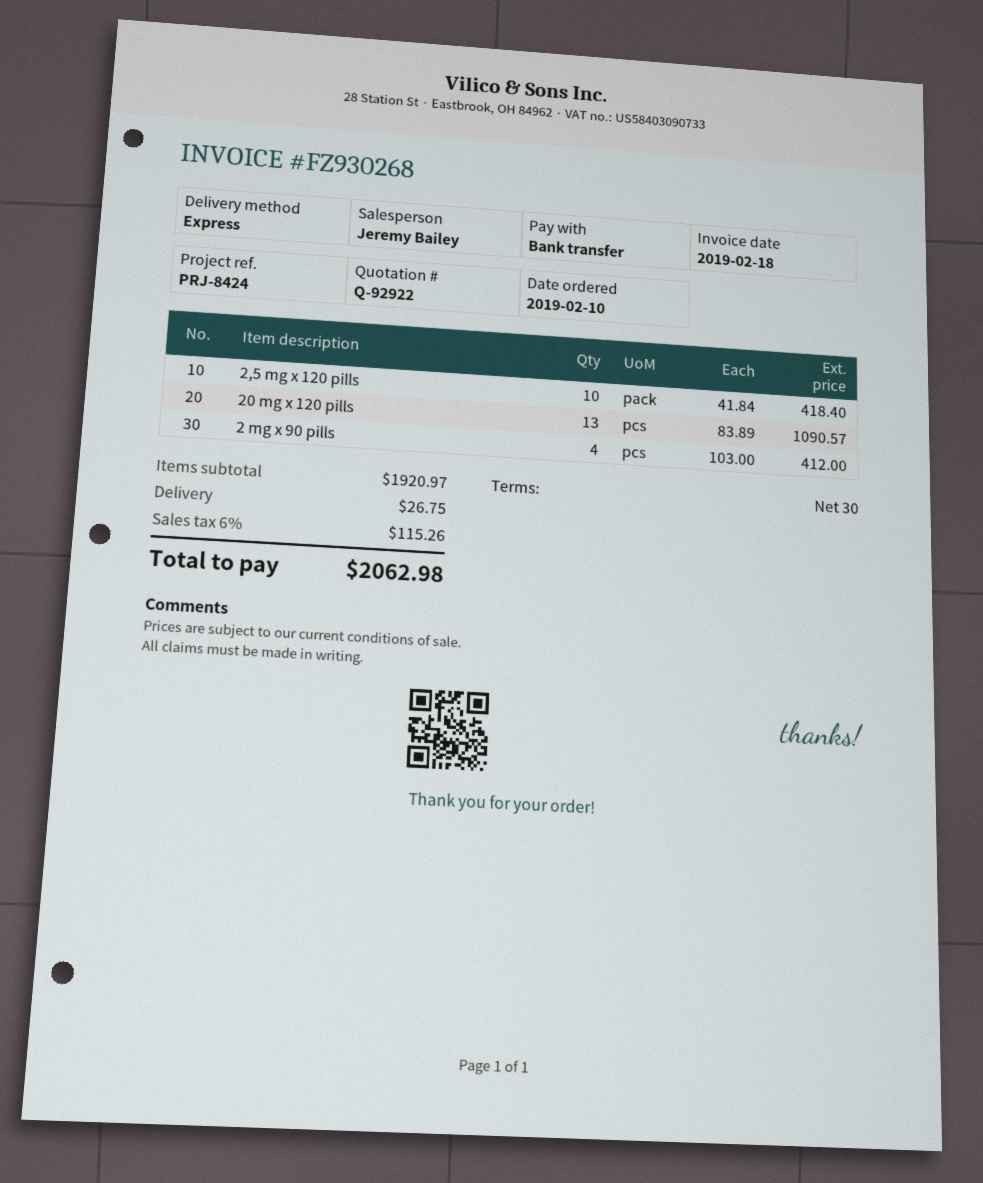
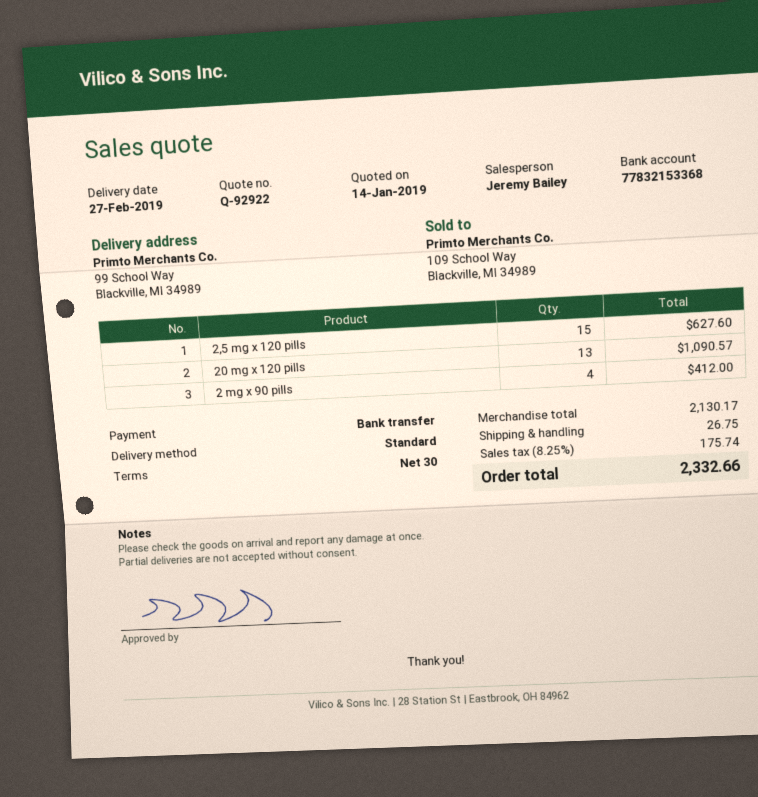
shipping method: express -> standard
2,5 mg x 120 pills: 10 for 418.40 -> 15 for 627.60
subtotal: 1920.97 -> 2130.17
tax: 6% = 115.26 -> 8.25% = 175.74
total: 2062.98 -> 2332.66

